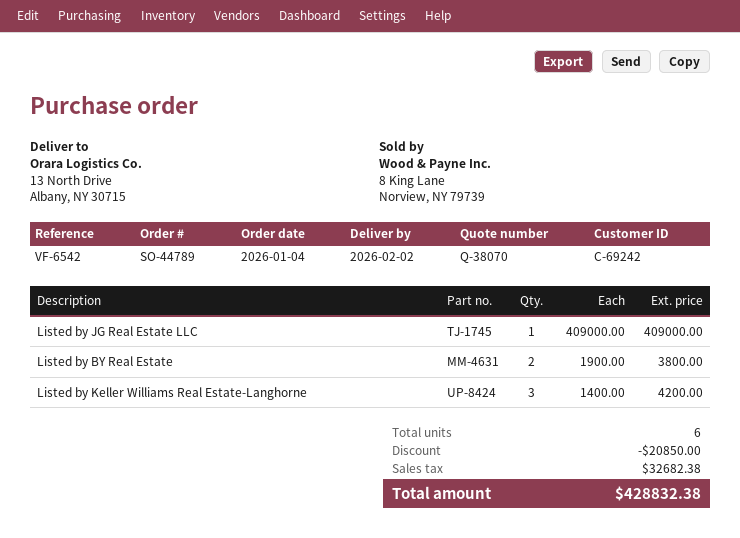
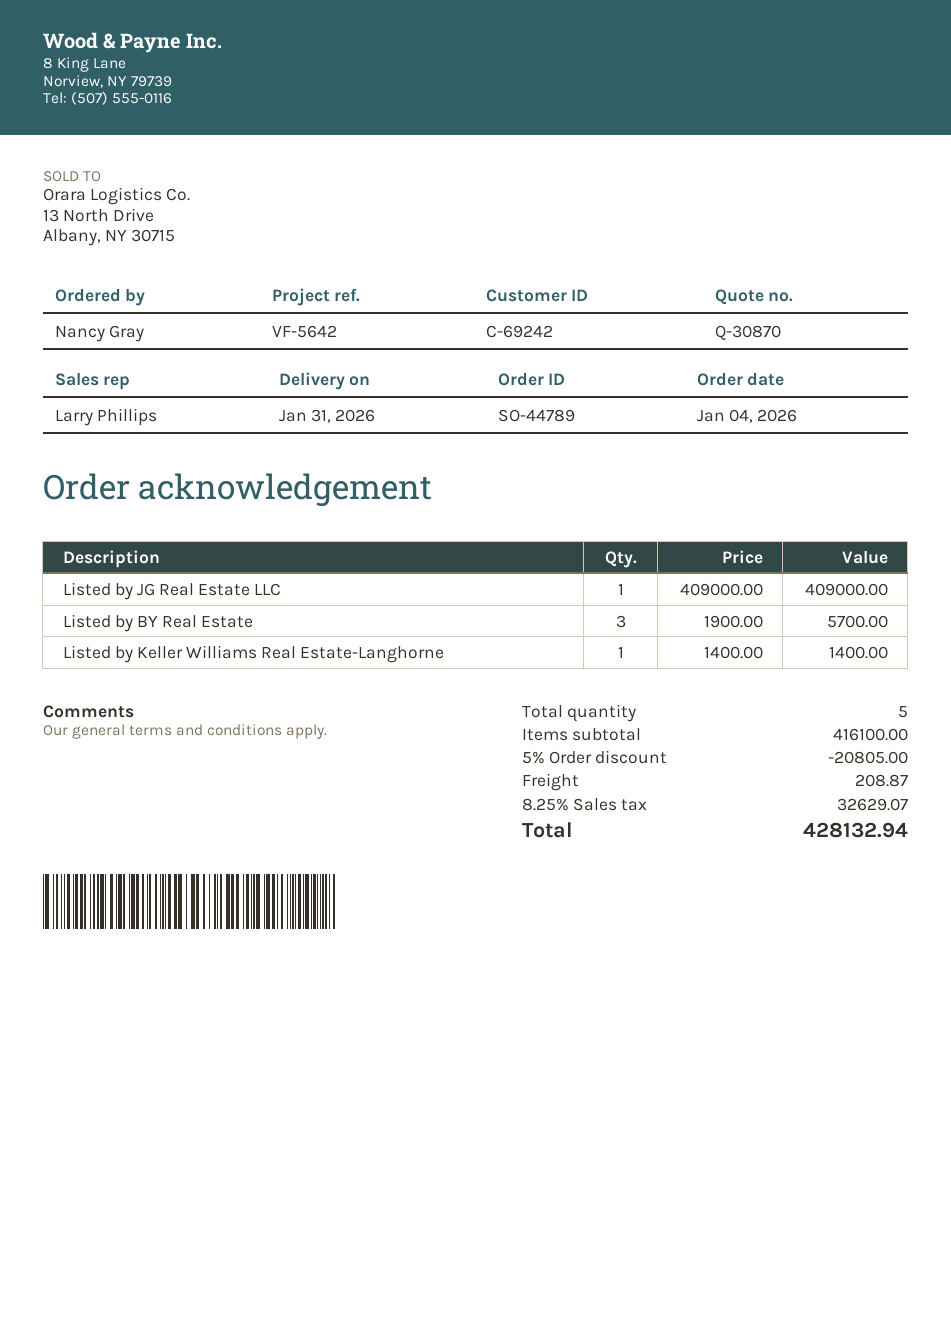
quote number: Q-38070 -> Q-30870
delivery date: 2026-02-02 -> 2026-01-31
reference: VF-6542 -> VF-5642
Listed by BY Real Estate: 2 x 1900.00 = 3800.00 -> 3 x 1900.00 = 5700.00
Listed by Keller Williams Real Estate-Langhorne: 3 x 1400.00 = 4200.00 -> 1 x 1400.00 = 1400.00
total quantity: 6 -> 5
discount: 20850.00 -> 20805.00
shipping: none -> 208.87
tax: 32682.38 -> 32629.07
total: 428832.38 -> 428132.94

